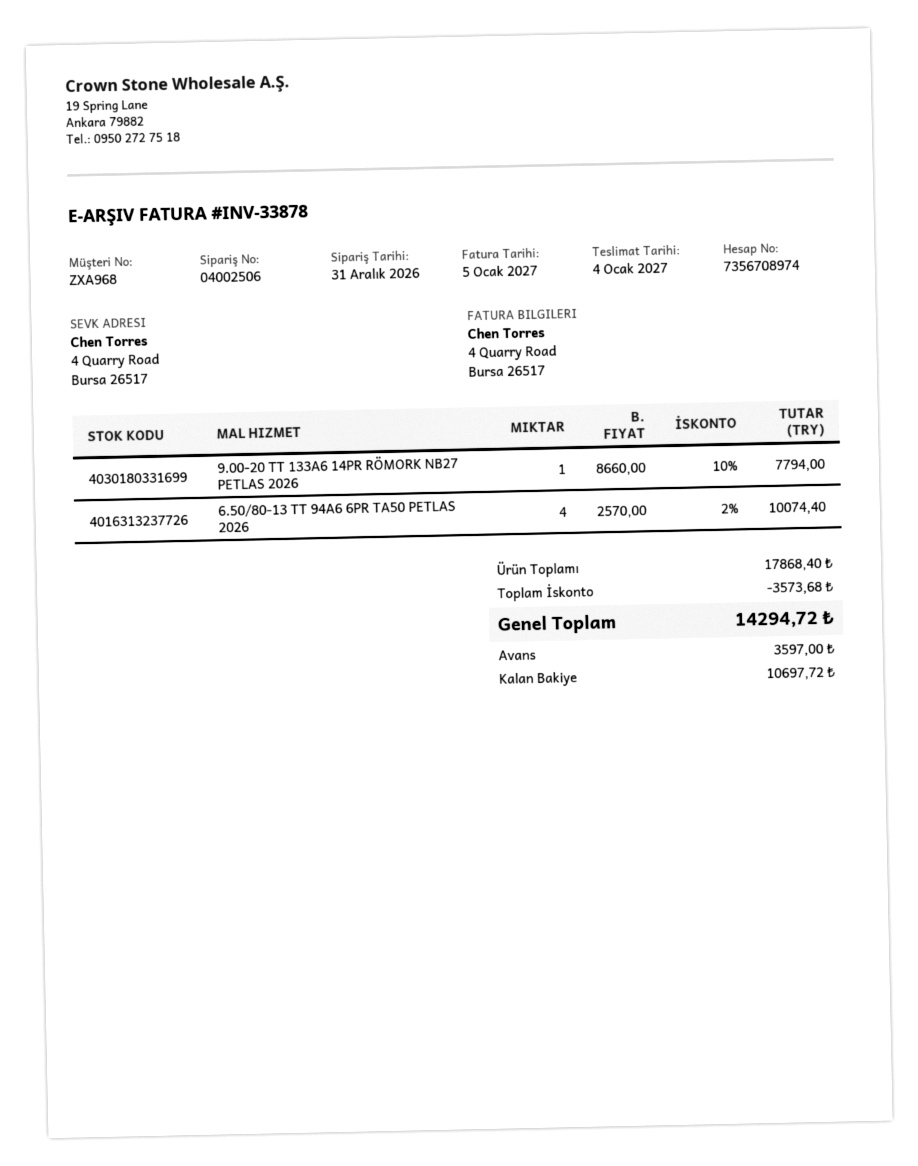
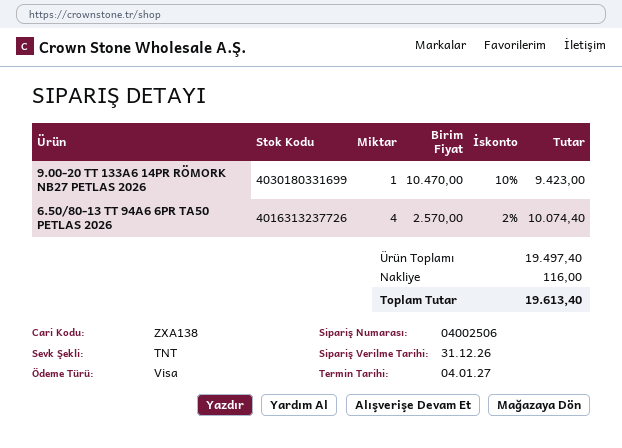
customer number: ZXA968 -> ZXA138
9.00-20 TT 133A6 14PR RÖMORK NB27 PETLAS 2026: 1 x 8660.00 - 10% = 7794.00 -> 1 x 10470.00 - 10% = 9423.00
subtotal: 17868.40 -> 19497.40
discount: 3573.68 -> none
shipping: none -> 116.00
total: 14294.72 -> 19613.40

